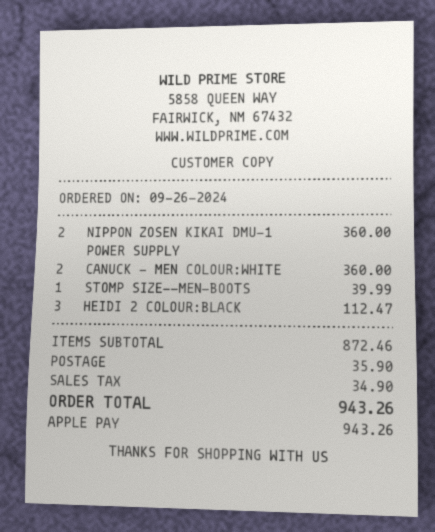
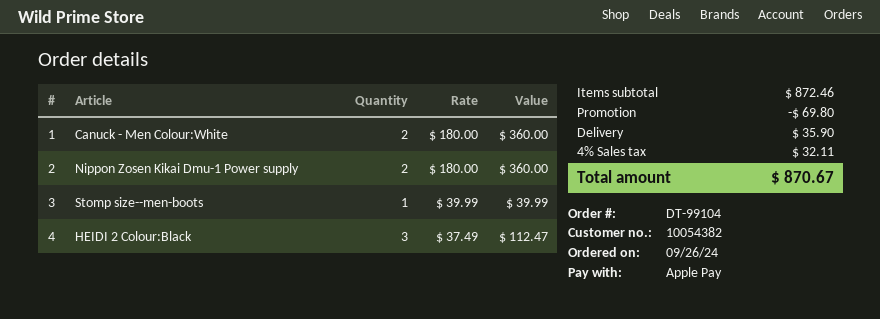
discount: none -> 69.80
tax: 34.90 -> 32.11
total: 943.26 -> 870.67

